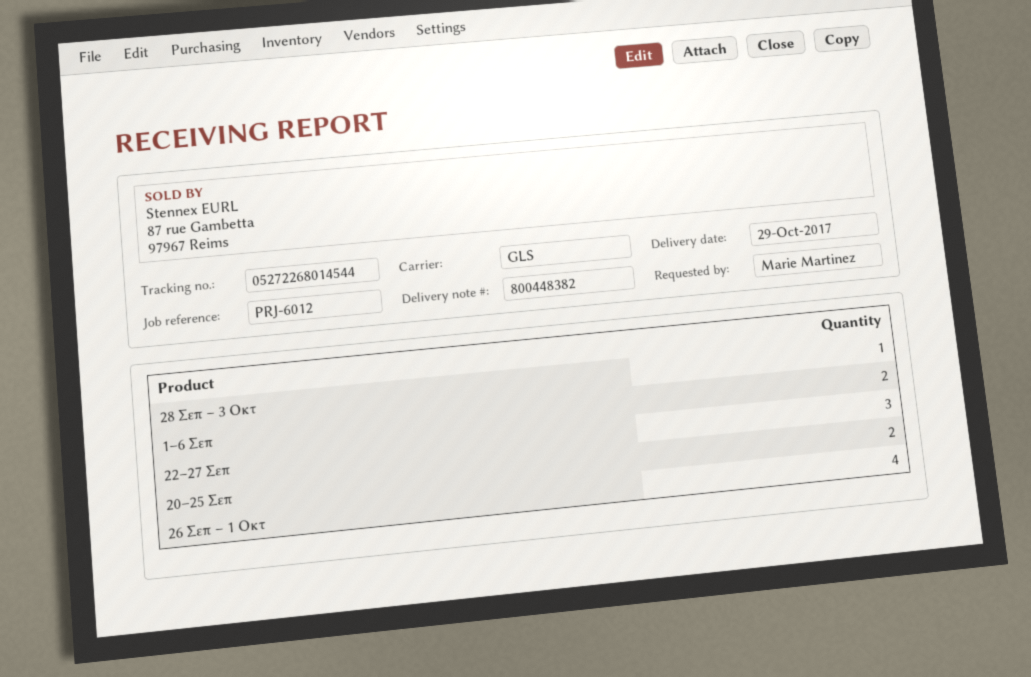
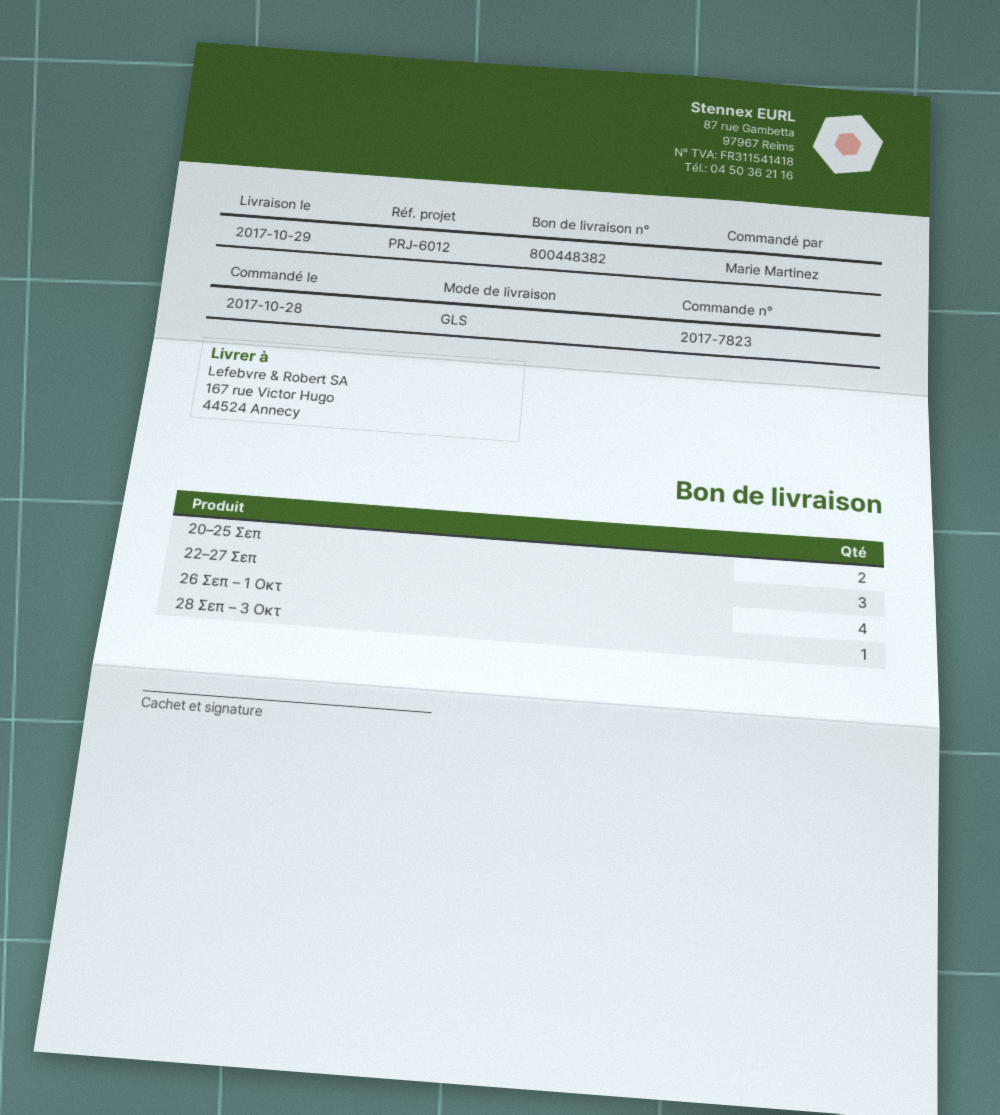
1–6 Σεπ: 2 -> none

